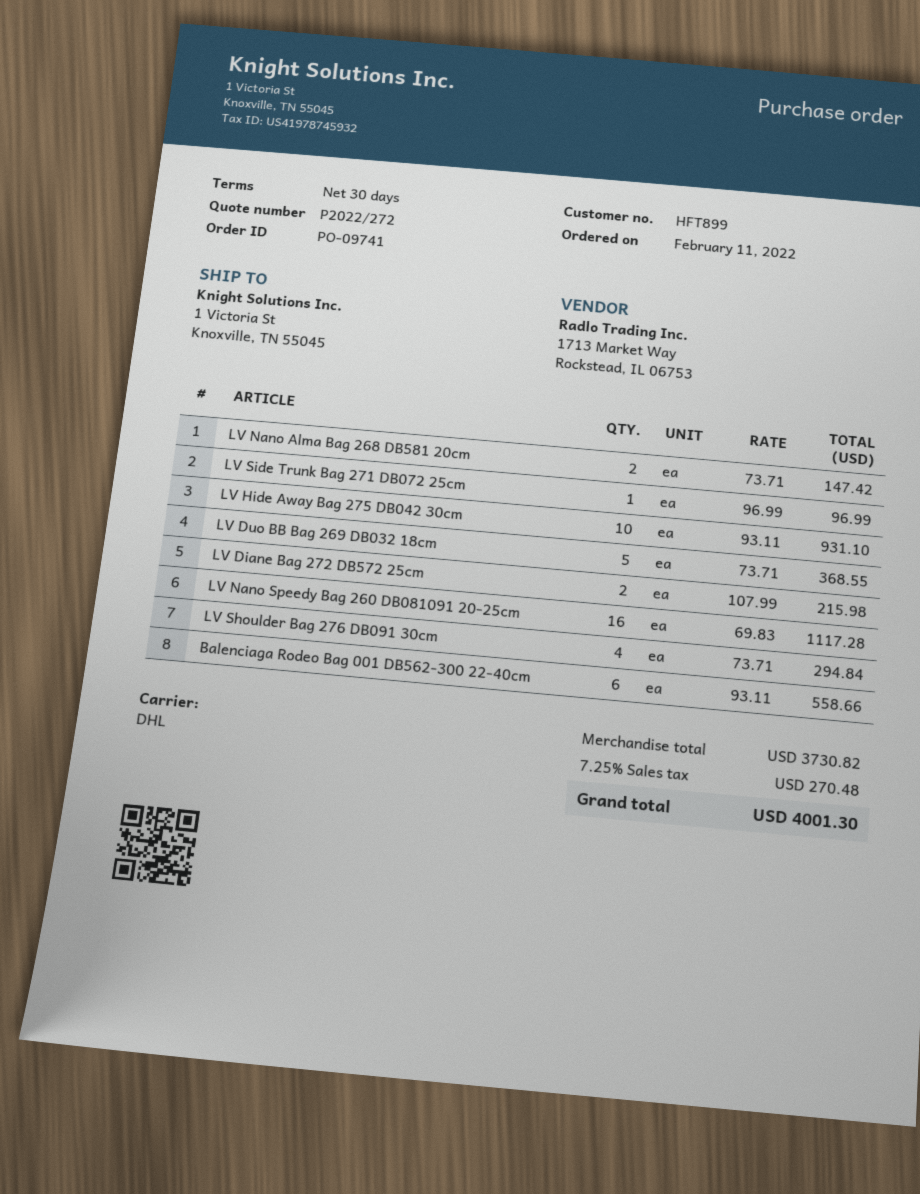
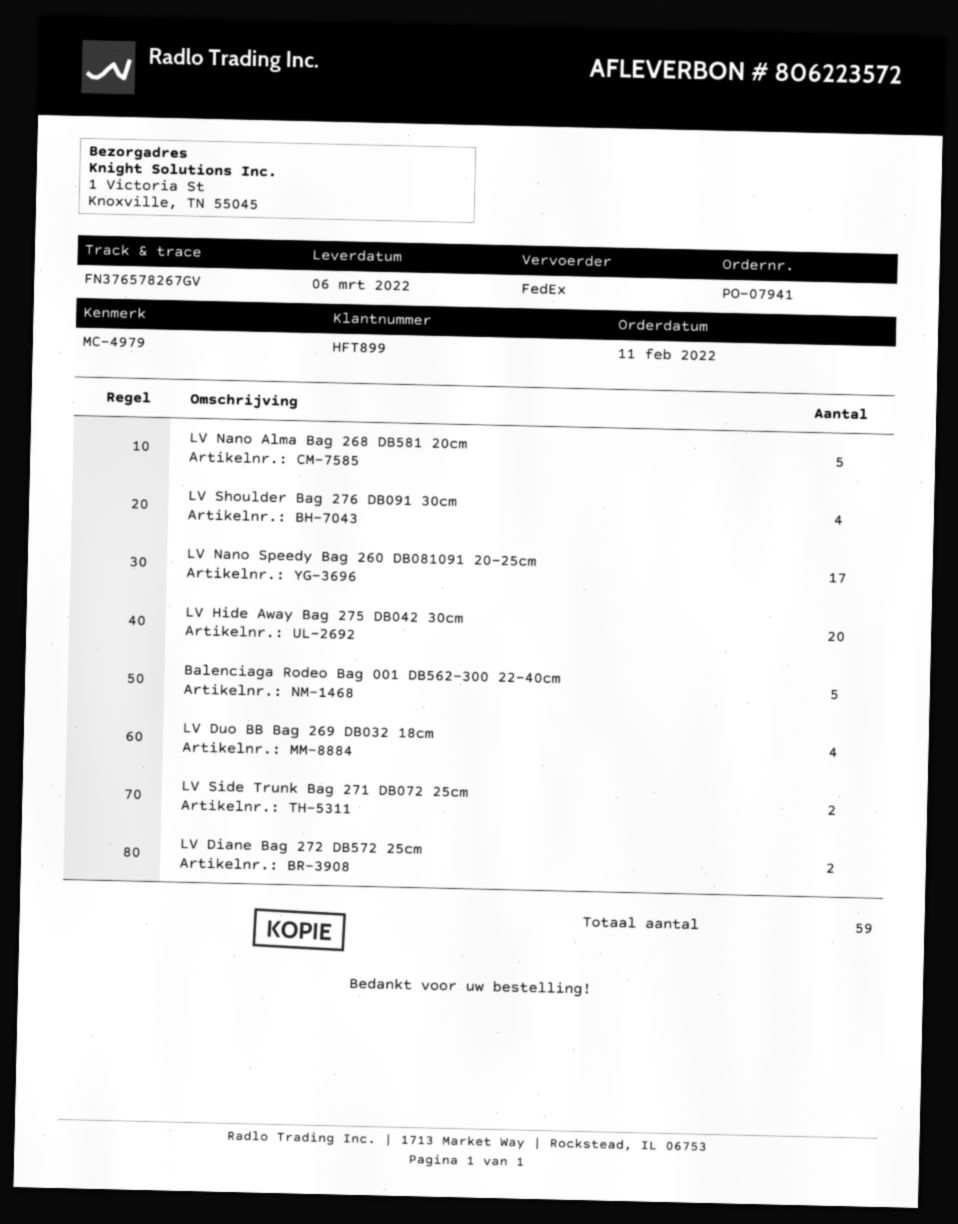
order number: PO-09741 -> PO-07941
shipping method: DHL -> FedEx
LV Nano Alma Bag 268 DB581 20cm: 2 -> 5
LV Side Trunk Bag 271 DB072 25cm: 1 -> 2
LV Hide Away Bag 275 DB042 30cm: 10 -> 20
LV Duo BB Bag 269 DB032 18cm: 5 -> 4
LV Nano Speedy Bag 260 DB081091 20-25cm: 16 -> 17
Balenciaga Rodeo Bag 001 DB562-300 22-40cm: 6 -> 5

